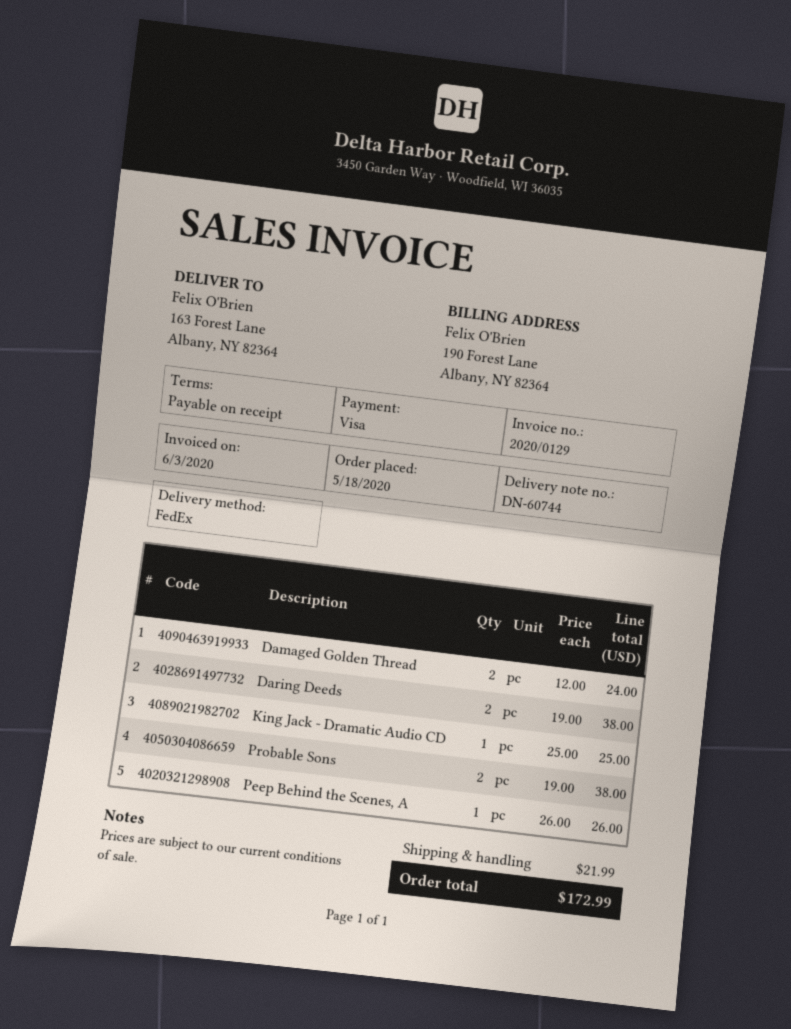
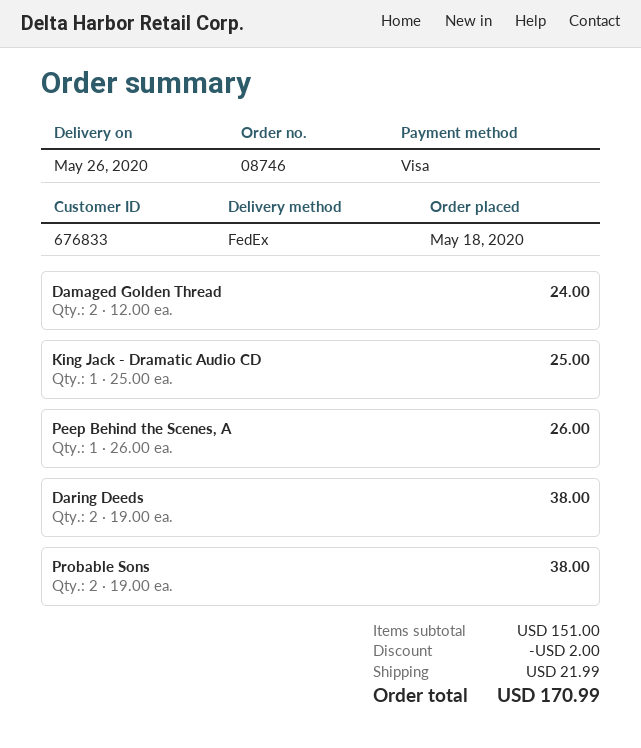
discount: none -> 2.00
total: 172.99 -> 170.99

